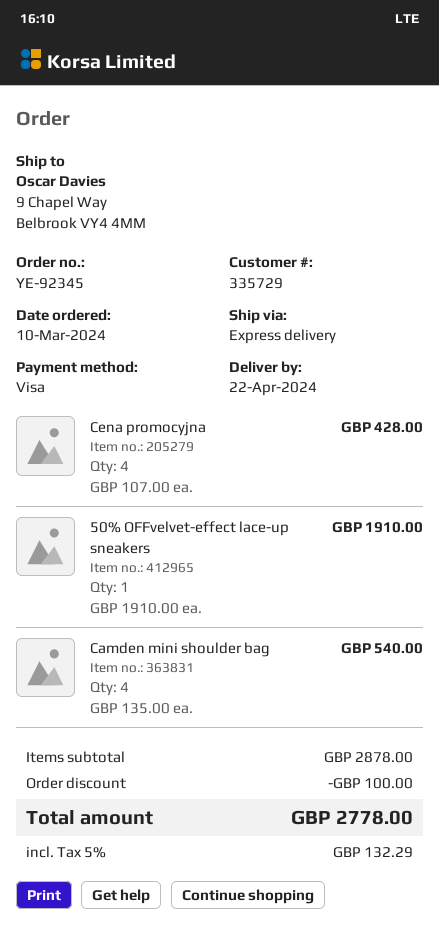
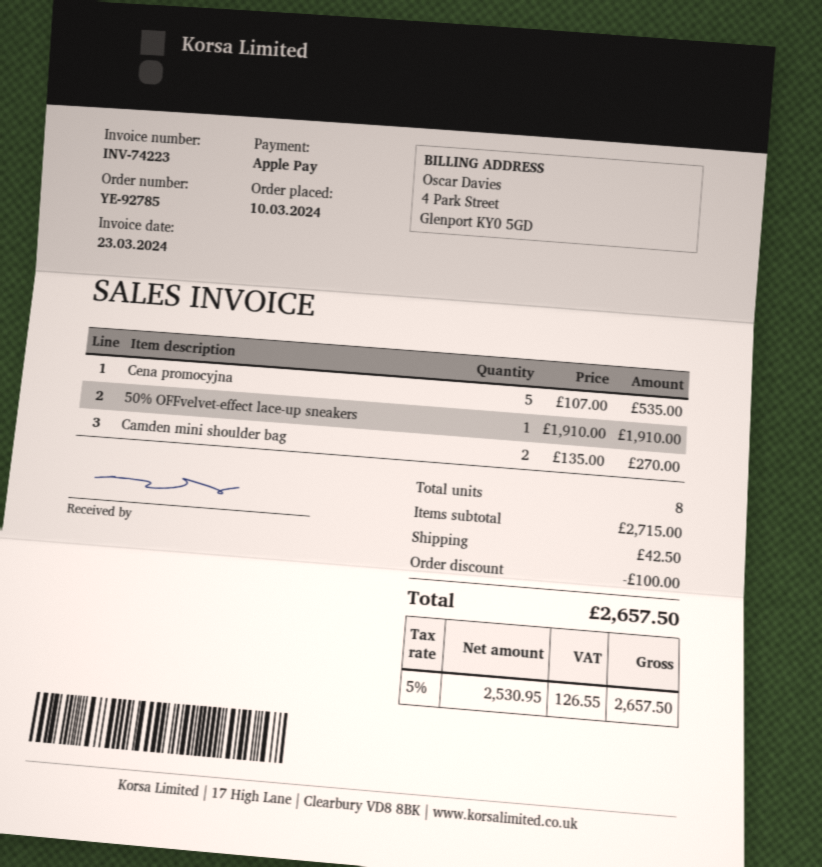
order number: YE-92345 -> YE-92785
payment method: Visa -> Apple Pay
Cena promocyjna: 4 x 107.00 = 428.00 -> 5 x 107.00 = 535.00
Camden mini shoulder bag: 4 x 135.00 = 540.00 -> 2 x 135.00 = 270.00
subtotal: 2878.00 -> 2715.00
shipping: none -> 42.50
tax: 5% = 132.29 -> 5% = 126.55
total: 2778.00 -> 2657.50

